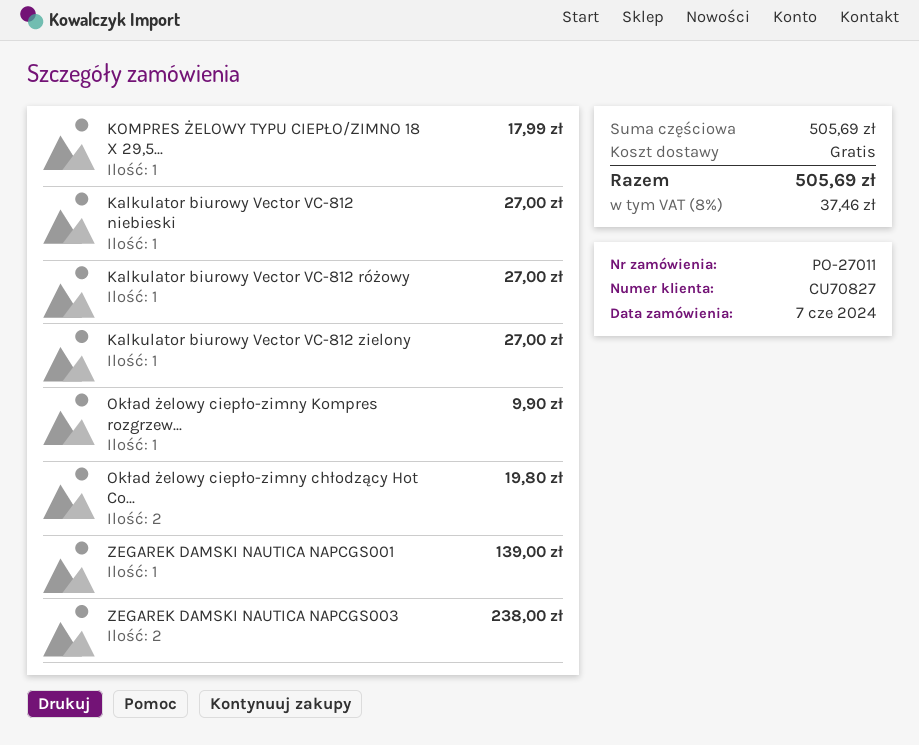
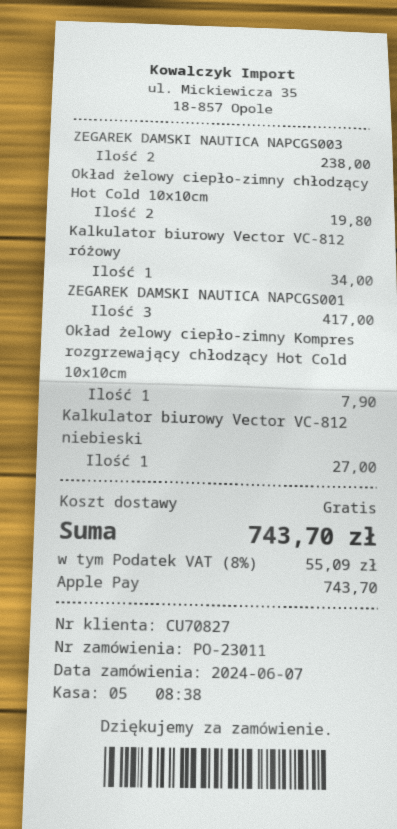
order number: PO-27011 -> PO-23011
KOMPRES ŻELOWY TYPU CIEPŁO/ZIMNO 18 X 29,5...: 1 for 17.99 -> none
Kalkulator biurowy Vector VC-812 różowy: 1 for 27.00 -> 1 for 34.00
Kalkulator biurowy Vector VC-812 zielony: 1 for 27.00 -> none
Okład żelowy ciepło-zimny Kompres rozgrzew...: 1 for 9.90 -> 1 for 7.90
ZEGAREK DAMSKI NAUTICA NAPCGS001: 1 for 139.00 -> 3 for 417.00
tax: 8% = 37.46 -> 8% = 55.09
total: 505.69 -> 743.70

